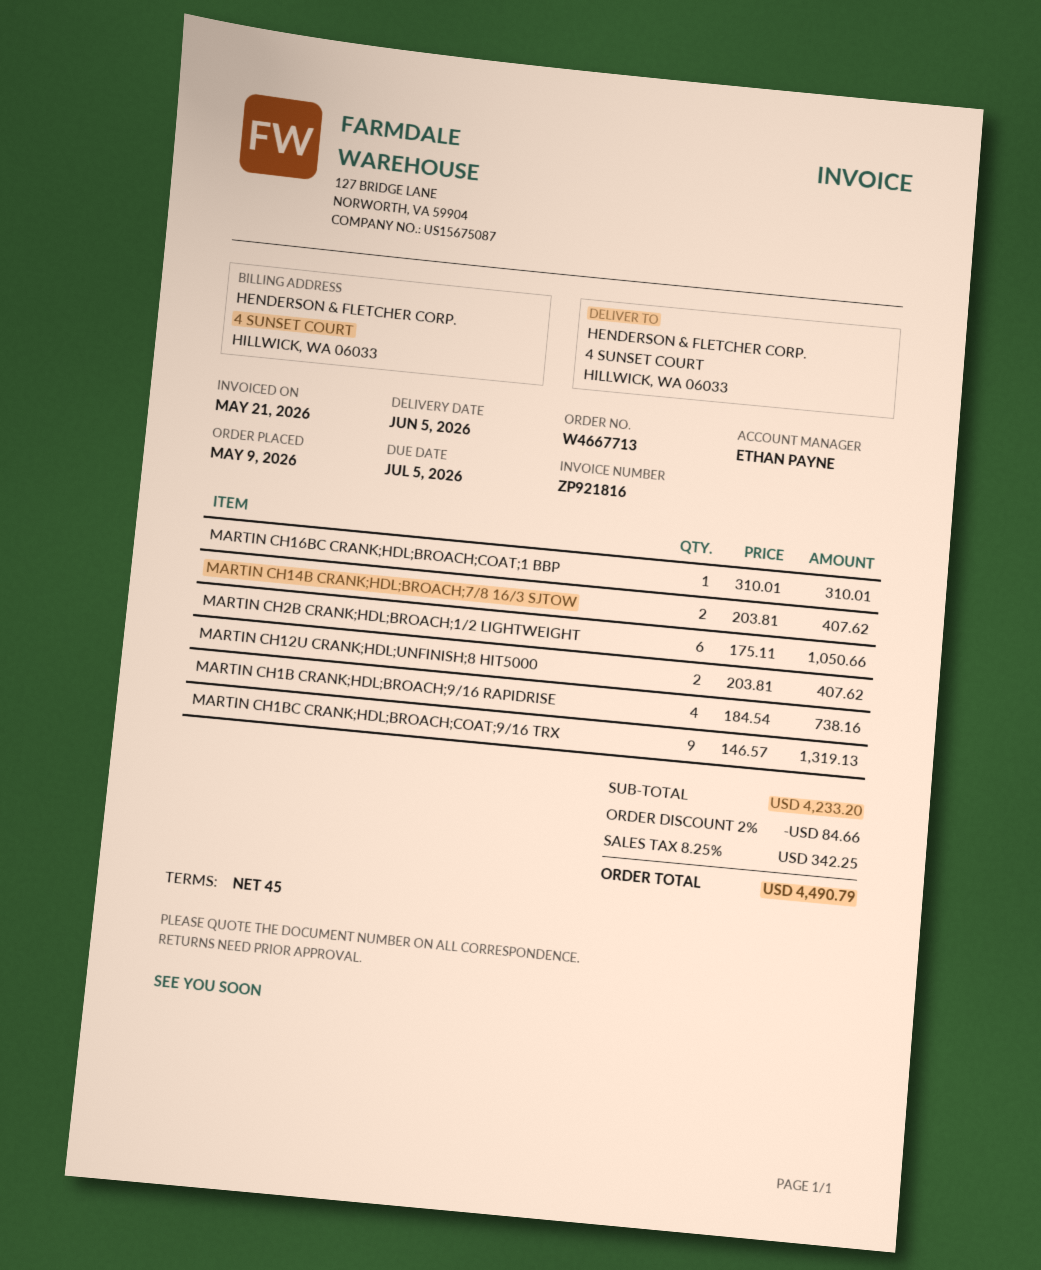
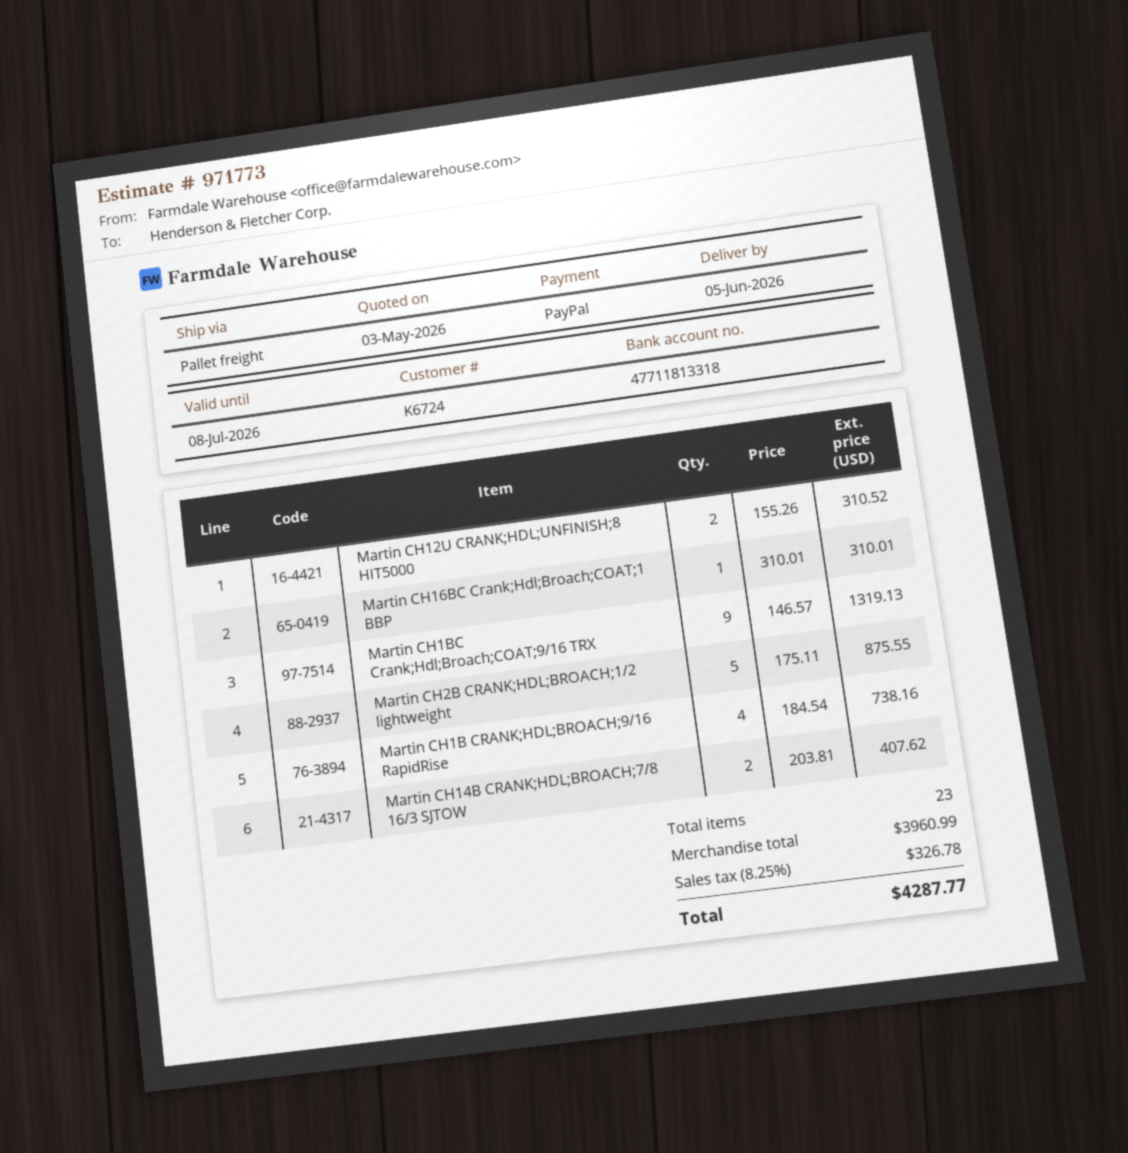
MARTIN CH2B CRANK;HDL;BROACH;1/2 LIGHTWEIGHT: 6 x 175.11 = 1050.66 -> 5 x 175.11 = 875.55
MARTIN CH12U CRANK;HDL;UNFINISH;8 HIT5000: 2 x 203.81 = 407.62 -> 2 x 155.26 = 310.52
subtotal: 4233.20 -> 3960.99
discount: 2% = 84.66 -> none
tax: 8.25% = 342.25 -> 8.25% = 326.78
total: 4490.79 -> 4287.77

